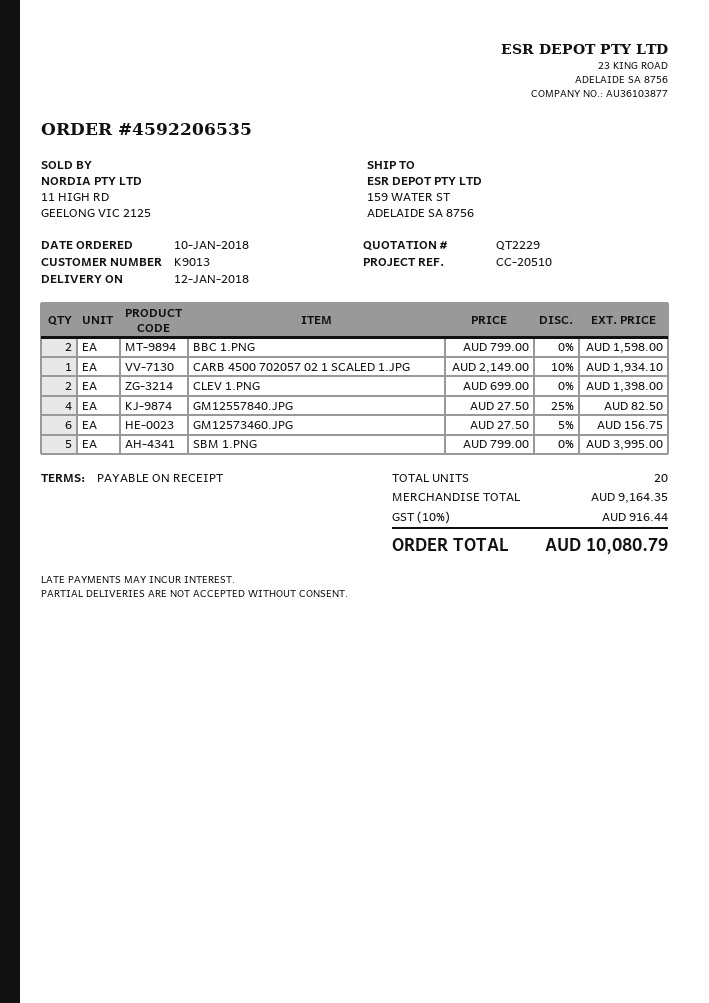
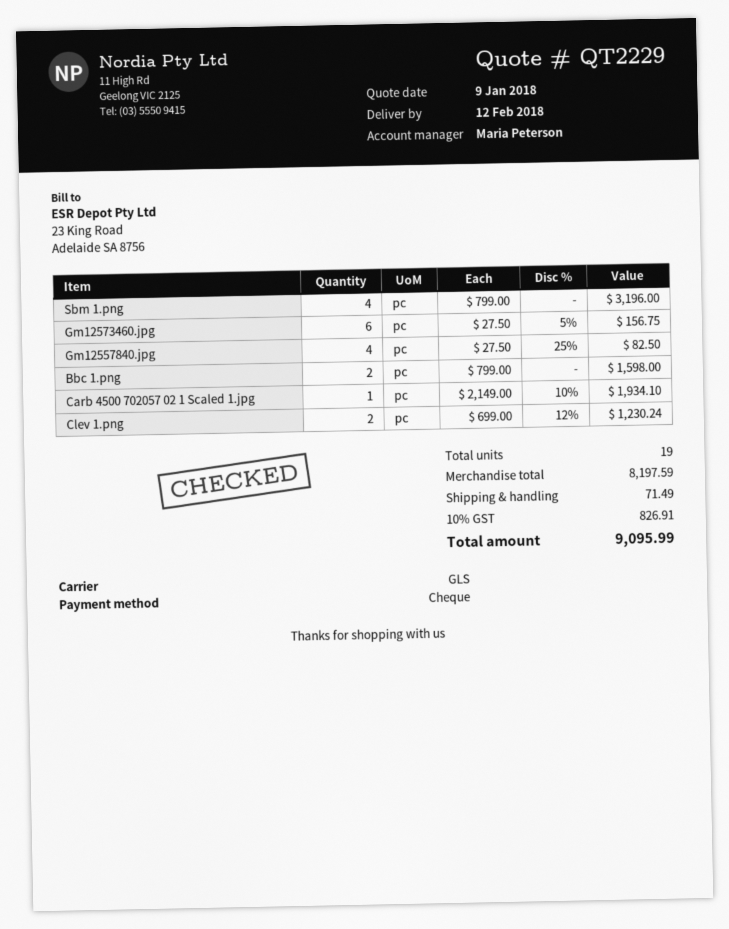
delivery date: 2018-01-12 -> 2018-02-12
CLEV 1.PNG: 2 x 699.00 = 1398.00 -> 2 x 699.00 - 12% = 1230.24
SBM 1.PNG: 5 x 799.00 = 3995.00 -> 4 x 799.00 = 3196.00
total quantity: 20 -> 19
subtotal: 9164.35 -> 8197.59
shipping: none -> 71.49
tax: 10% = 916.44 -> 10% = 826.91
total: 10080.79 -> 9095.99

